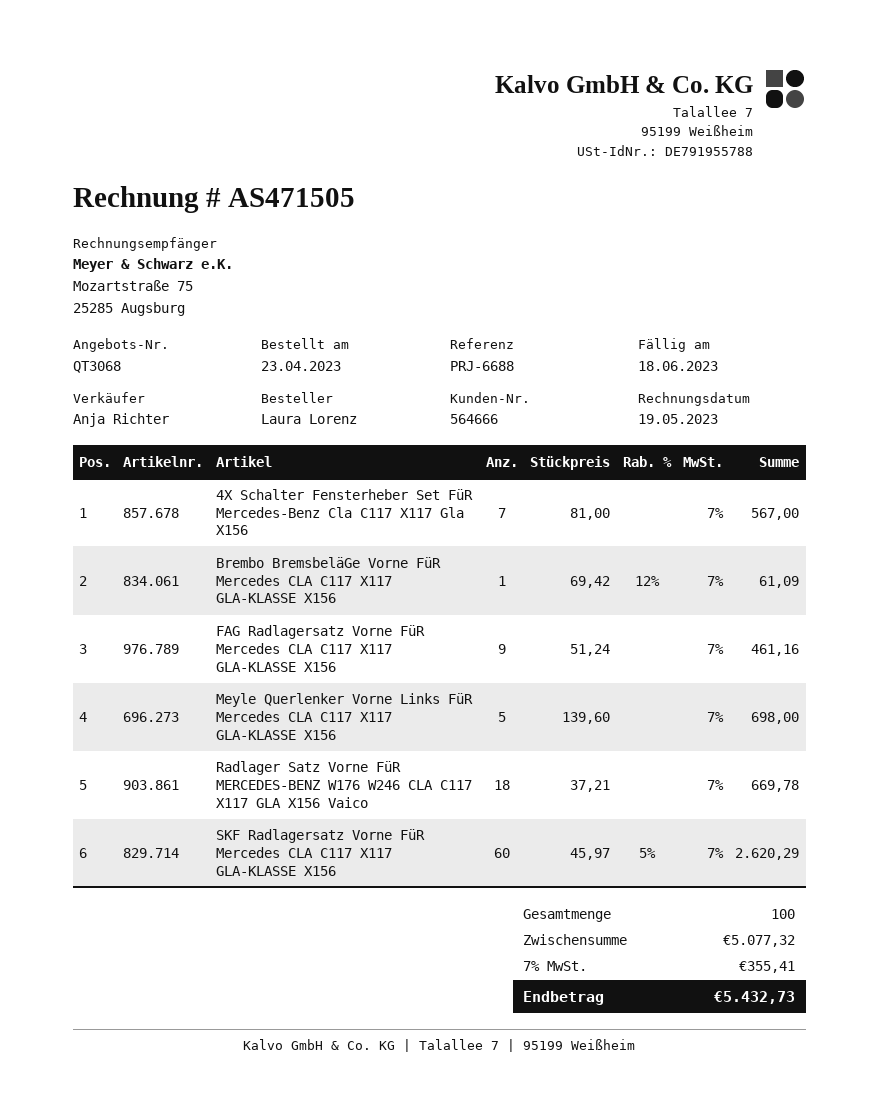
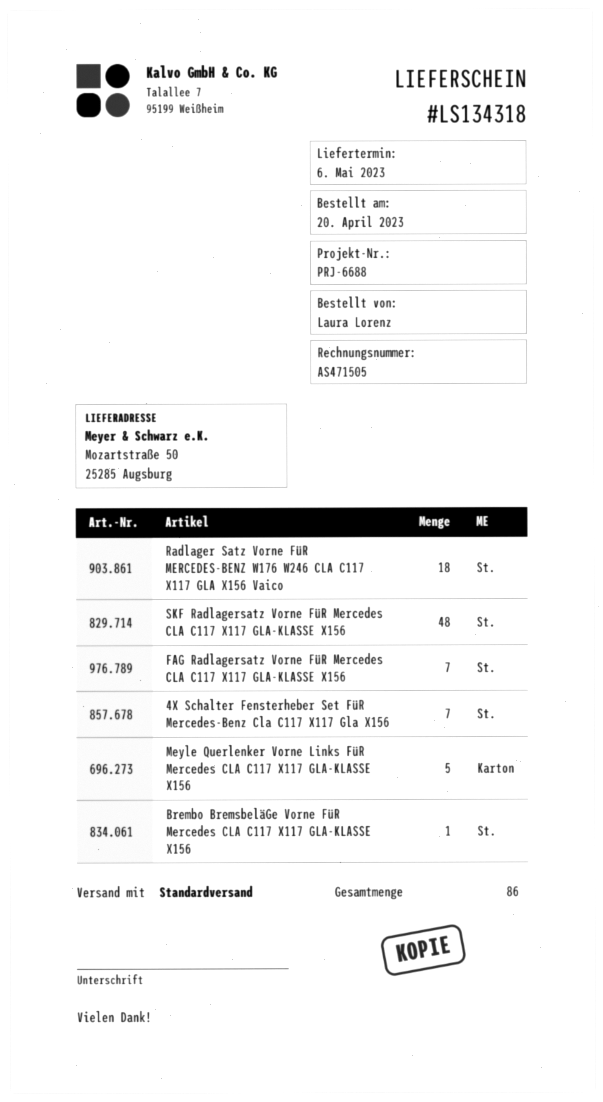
order date: 2023-04-23 -> 2023-04-20
FAG Radlagersatz Vorne FüR Mercedes CLA C117 X117 GLA-KLASSE X156: 9 -> 7
SKF Radlagersatz Vorne FüR Mercedes CLA C117 X117 GLA-KLASSE X156: 60 -> 48
total quantity: 100 -> 86

